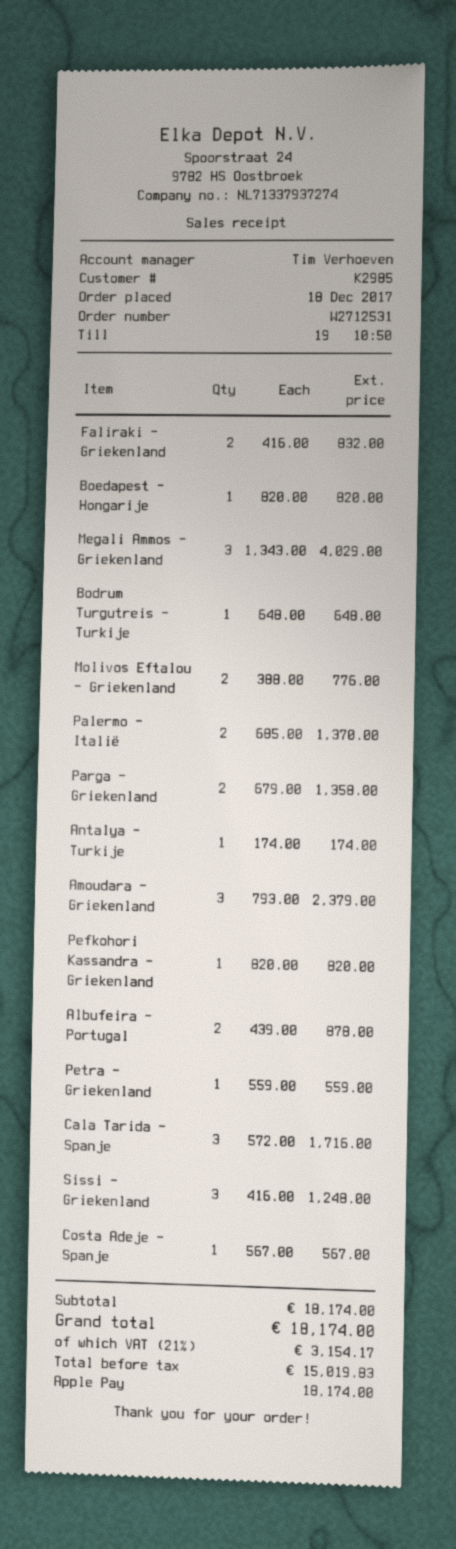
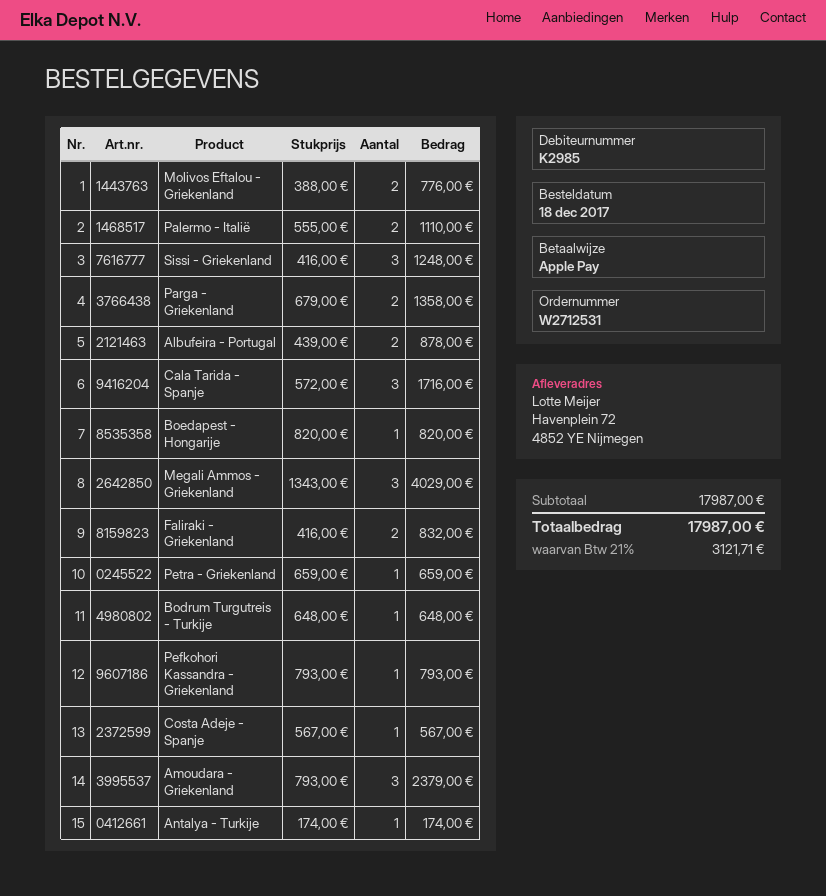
Palermo - Italië: 2 x 685.00 = 1370.00 -> 2 x 555.00 = 1110.00
Pefkohori Kassandra - Griekenland: 1 x 820.00 = 820.00 -> 1 x 793.00 = 793.00
Petra - Griekenland: 1 x 559.00 = 559.00 -> 1 x 659.00 = 659.00
subtotal: 18174.00 -> 17987.00
tax: 21% = 3154.17 -> 21% = 3121.71
total: 18174.00 -> 17987.00

